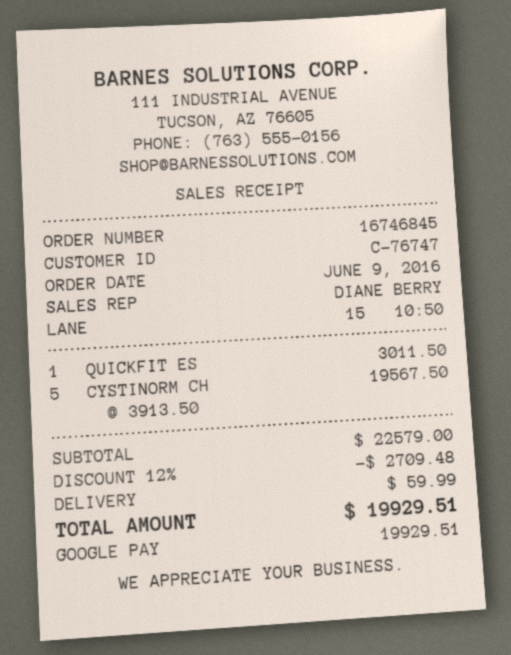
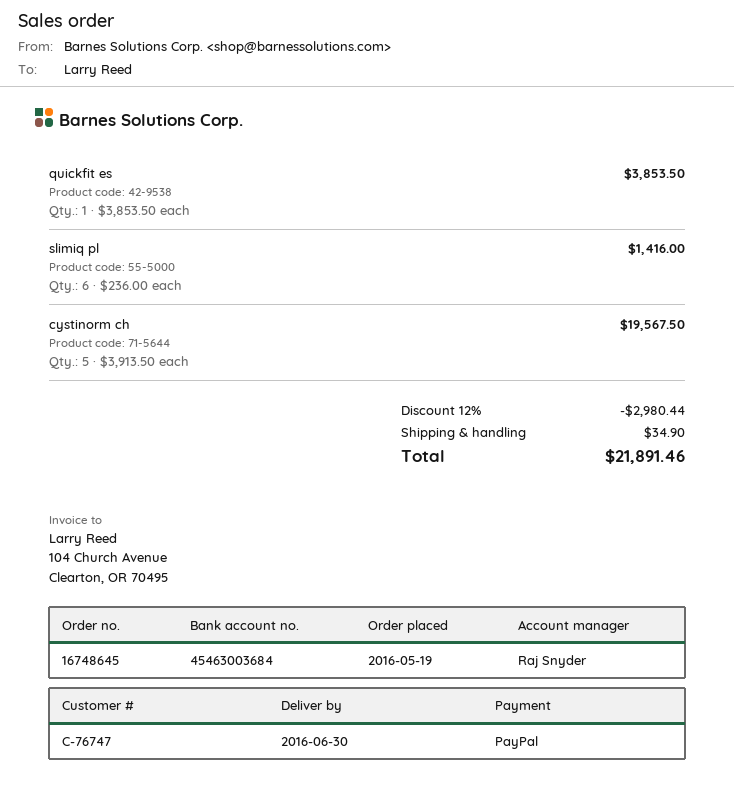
order number: 16746845 -> 16748645
order date: 2016-06-09 -> 2016-05-19
sales rep: DIANE BERRY -> Raj Snyder
payment method: Google Pay -> PayPal
QUICKFIT ES: 1 x 3011.50 = 3011.50 -> 1 x 3853.50 = 3853.50
slimiq pl: none -> 6 x 236.00 = 1416.00
discount: 12% = 2709.48 -> 12% = 2980.44
shipping: 59.99 -> 34.90
total: 19929.51 -> 21891.46

